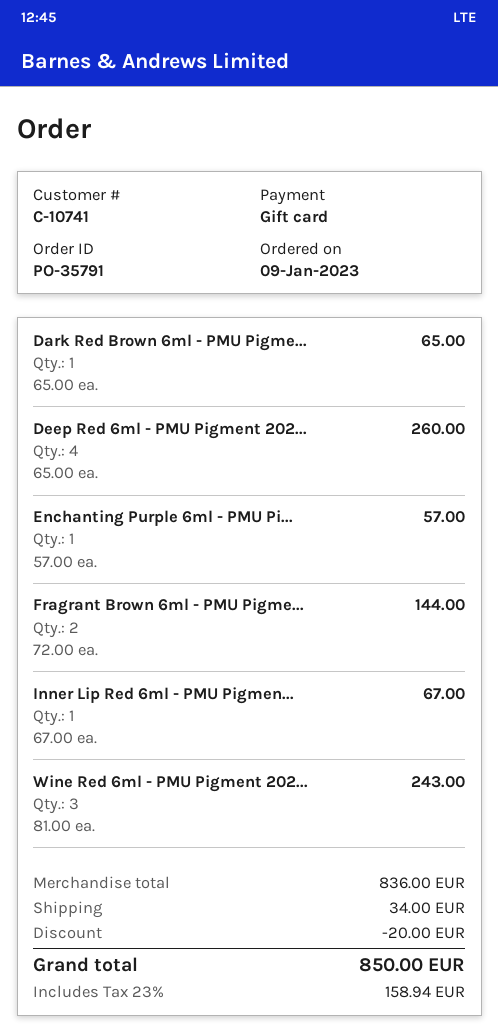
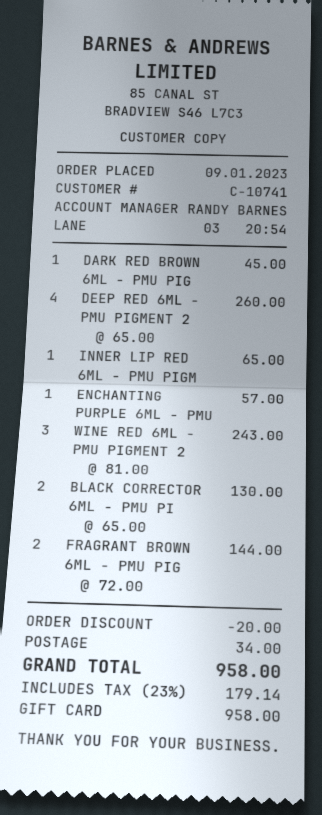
Dark Red Brown 6ml - PMU Pigme...: 1 x 65.00 = 65.00 -> 1 x 45.00 = 45.00
Inner Lip Red 6ml - PMU Pigmen...: 1 x 67.00 = 67.00 -> 1 x 65.00 = 65.00
BLACK CORRECTOR 6ML - PMU PI: none -> 2 x 65.00 = 130.00
tax: 23% = 158.94 -> 23% = 179.14
total: 850.00 -> 958.00

